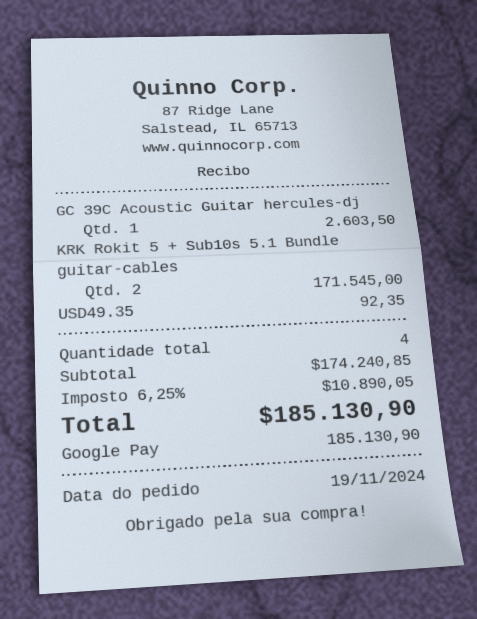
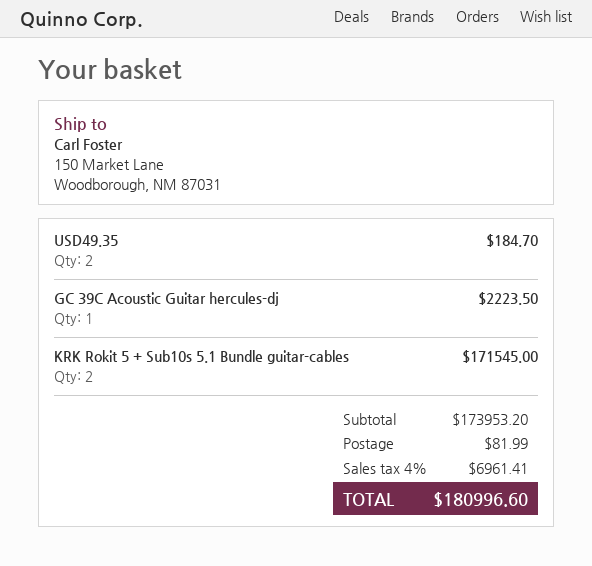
GC 39C Acoustic Guitar hercules-dj: 1 for 2603.50 -> 1 for 2223.50
USD49.35: 1 for 92.35 -> 2 for 184.70
subtotal: 174240.85 -> 173953.20
shipping: none -> 81.99
tax: 6.25% = 10890.05 -> 4% = 6961.41
total: 185130.90 -> 180996.60

